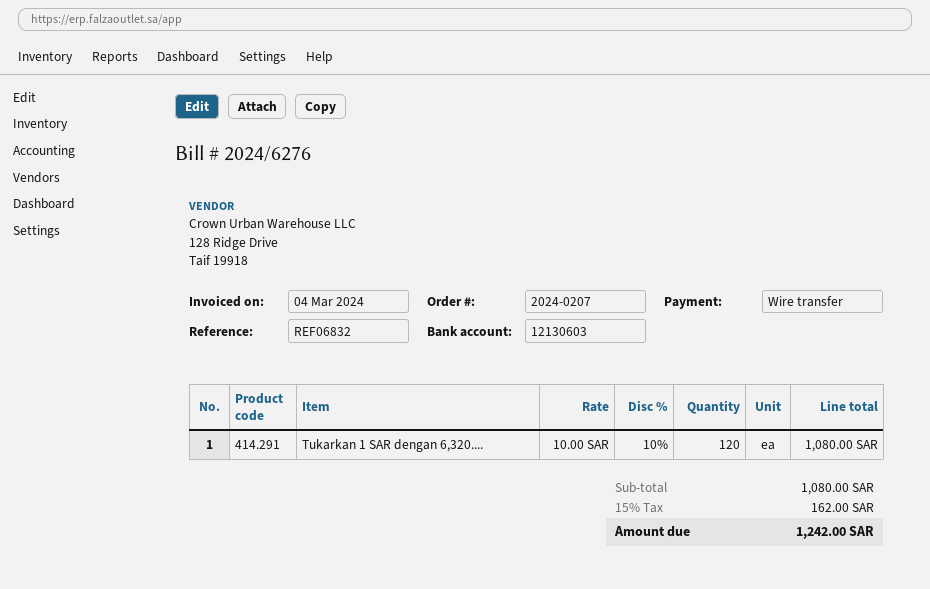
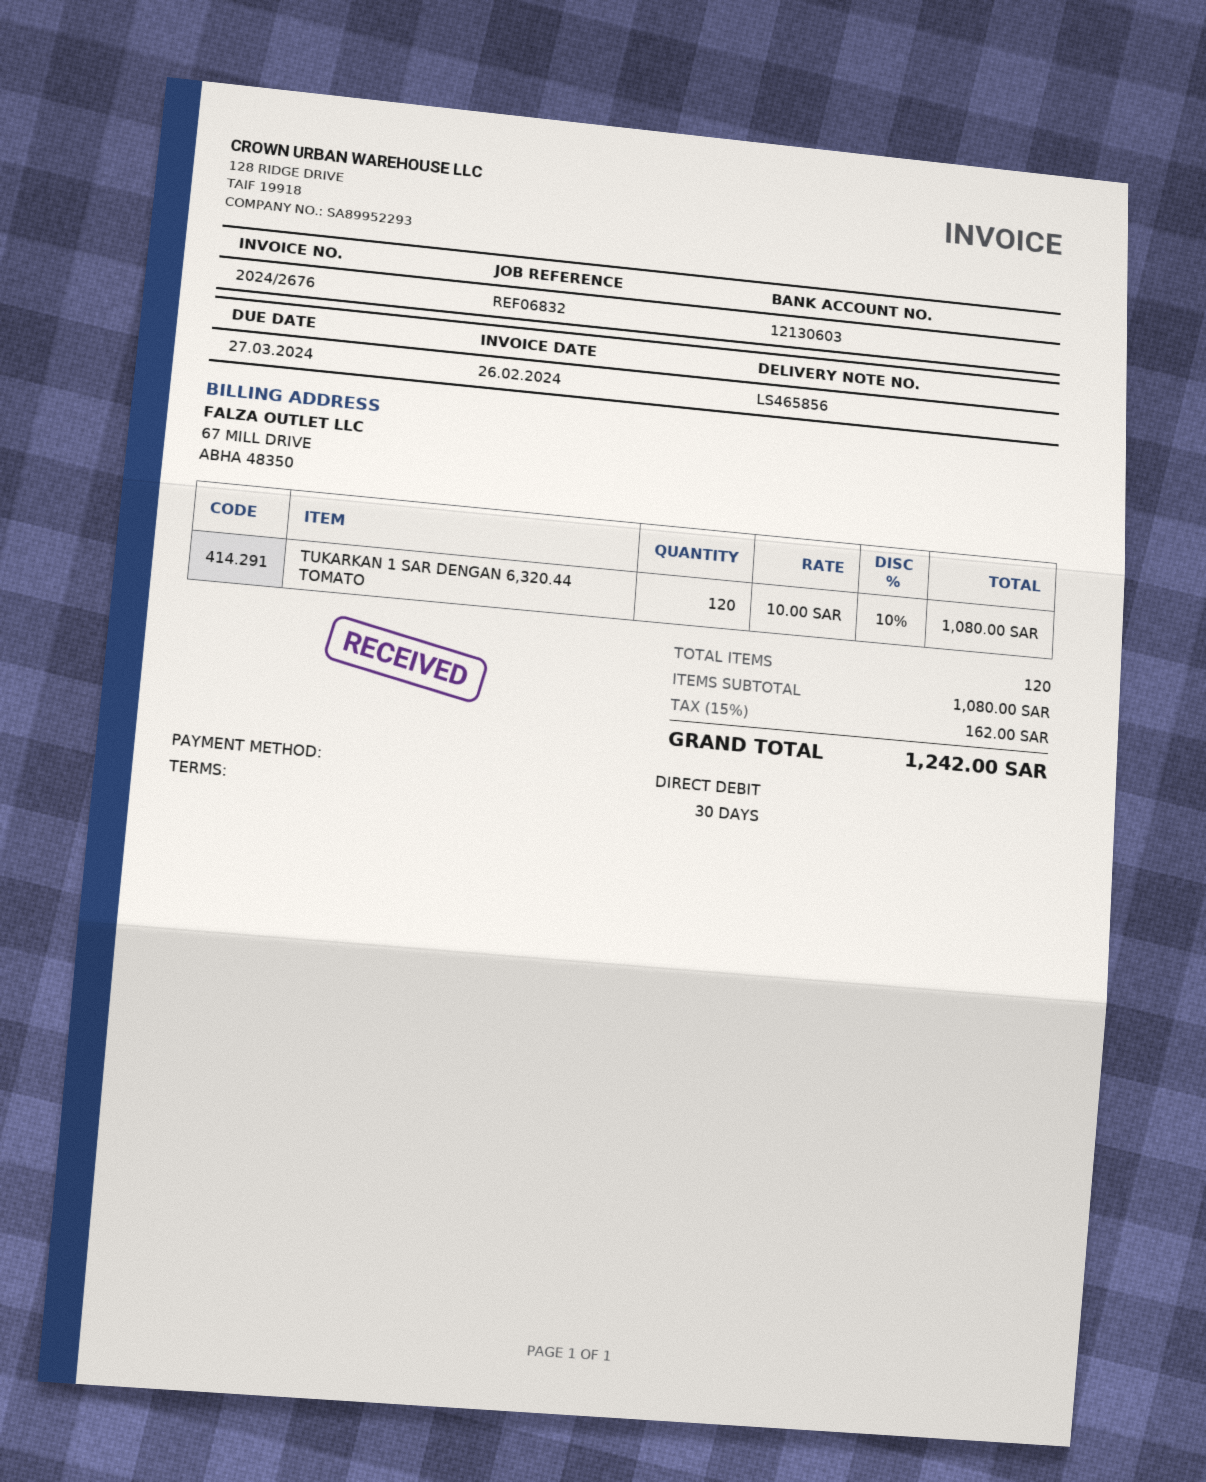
invoice number: 2024/6276 -> 2024/2676
invoice date: 2024-03-04 -> 2024-02-26
payment method: bank transfer -> direct debit

